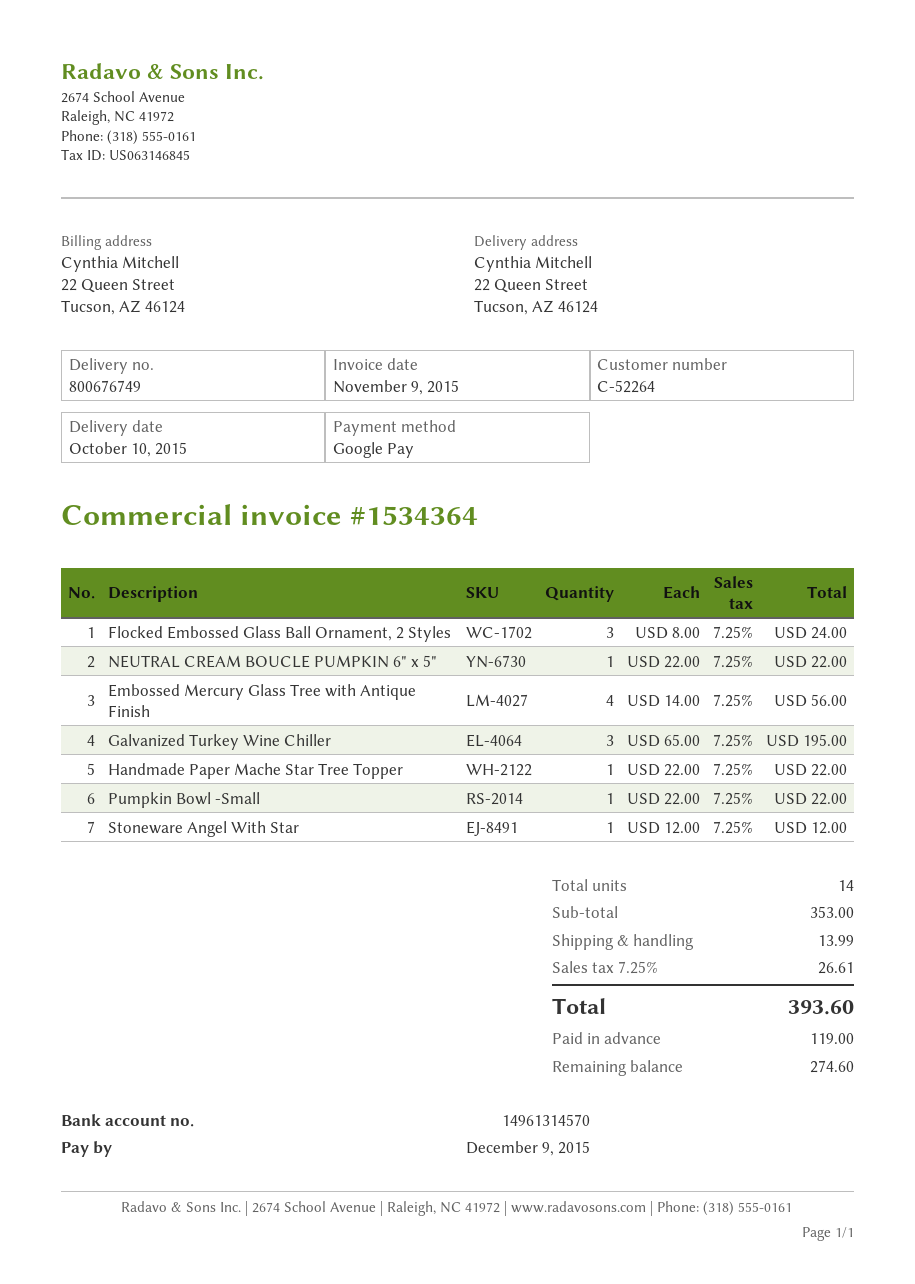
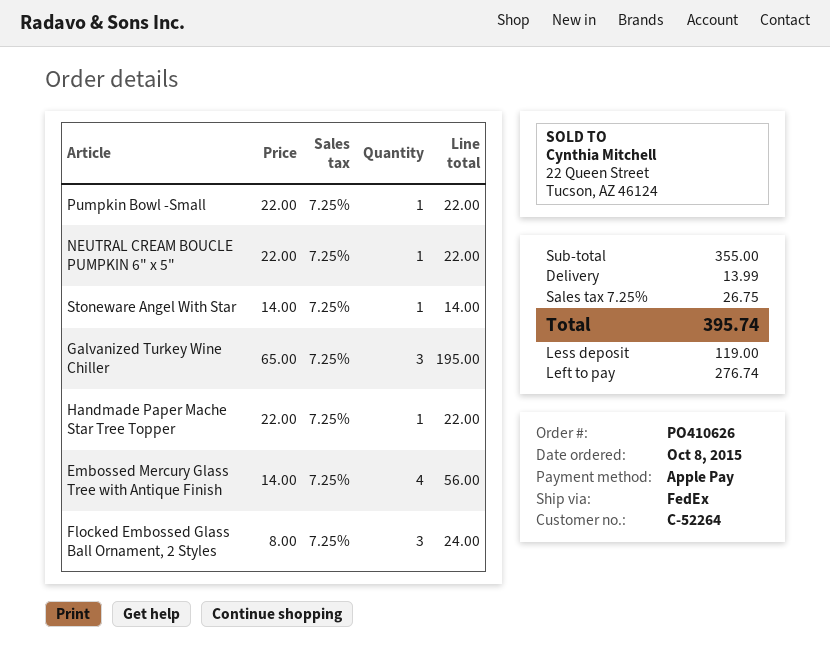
payment method: Google Pay -> Apple Pay
Stoneware Angel With Star: 1 x 12.00 = 12.00 -> 1 x 14.00 = 14.00
subtotal: 353.00 -> 355.00
tax: 7.25% = 26.61 -> 7.25% = 26.75
total: 393.60 -> 395.74
balance: 274.60 -> 276.74

